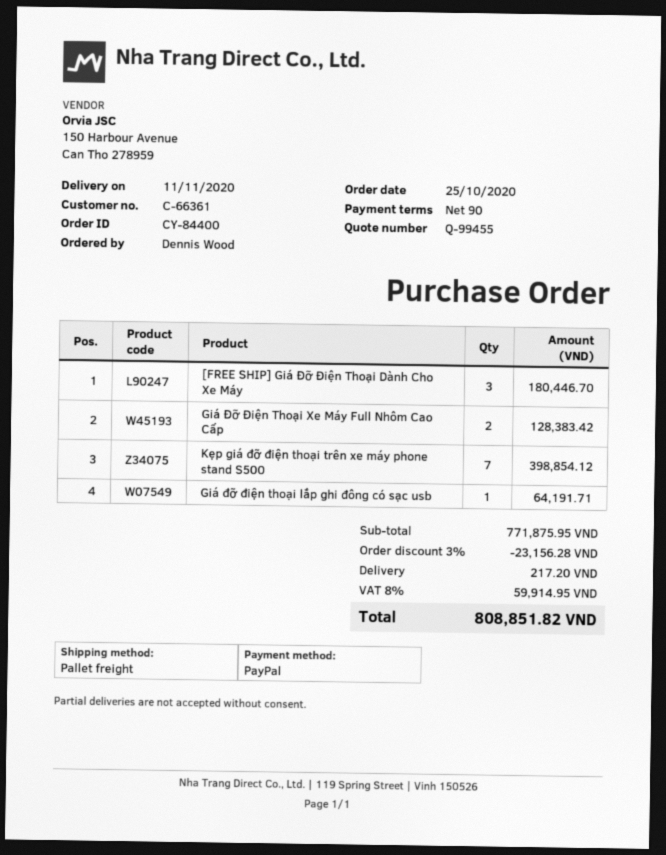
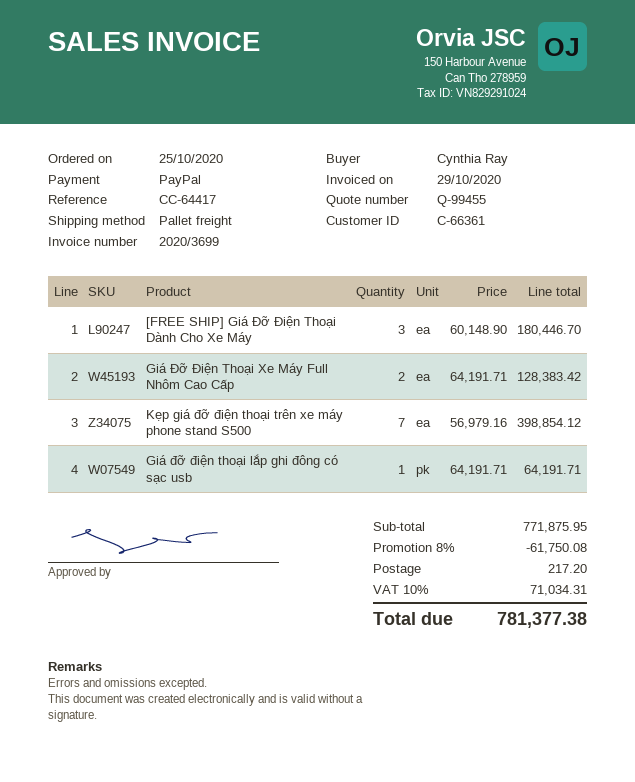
ordered by: Dennis Wood -> Cynthia Ray
discount: 3% = 23156.28 -> 8% = 61750.08
tax: 8% = 59914.95 -> 10% = 71034.31
total: 808851.82 -> 781377.38

